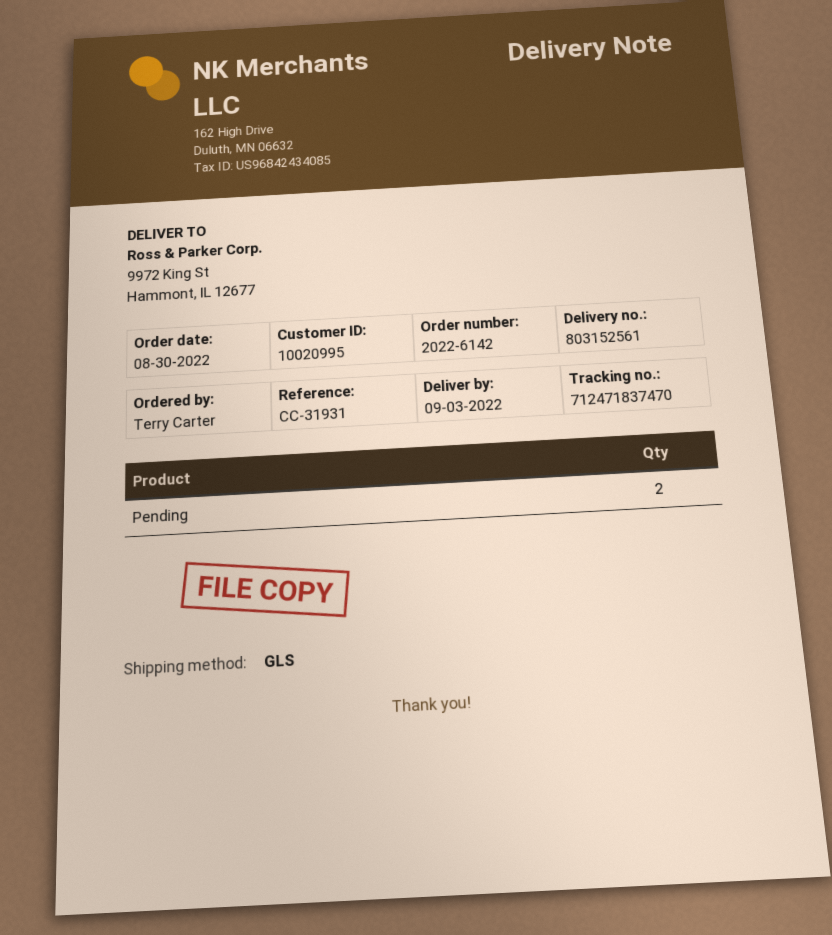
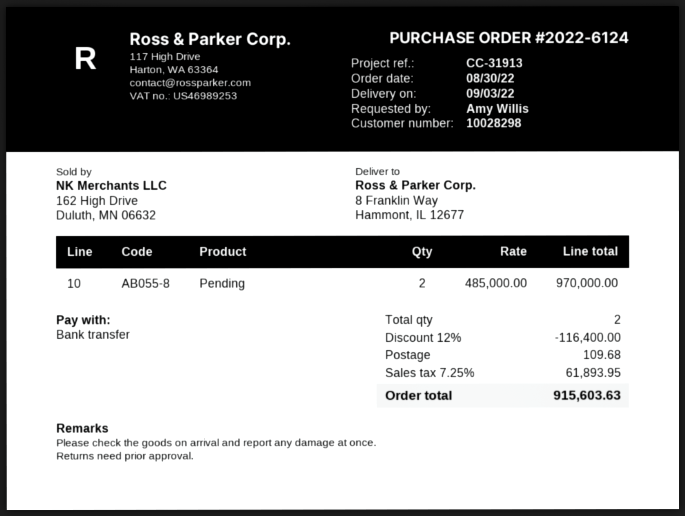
order number: 2022-6142 -> 2022-6124
customer number: 10020995 -> 10028298
reference: CC-31931 -> CC-31913
ordered by: Terry Carter -> Amy Willis
ship to: 9972 King St, Hammont, IL 12677 -> 8 Franklin Way, Hammont, IL 12677

